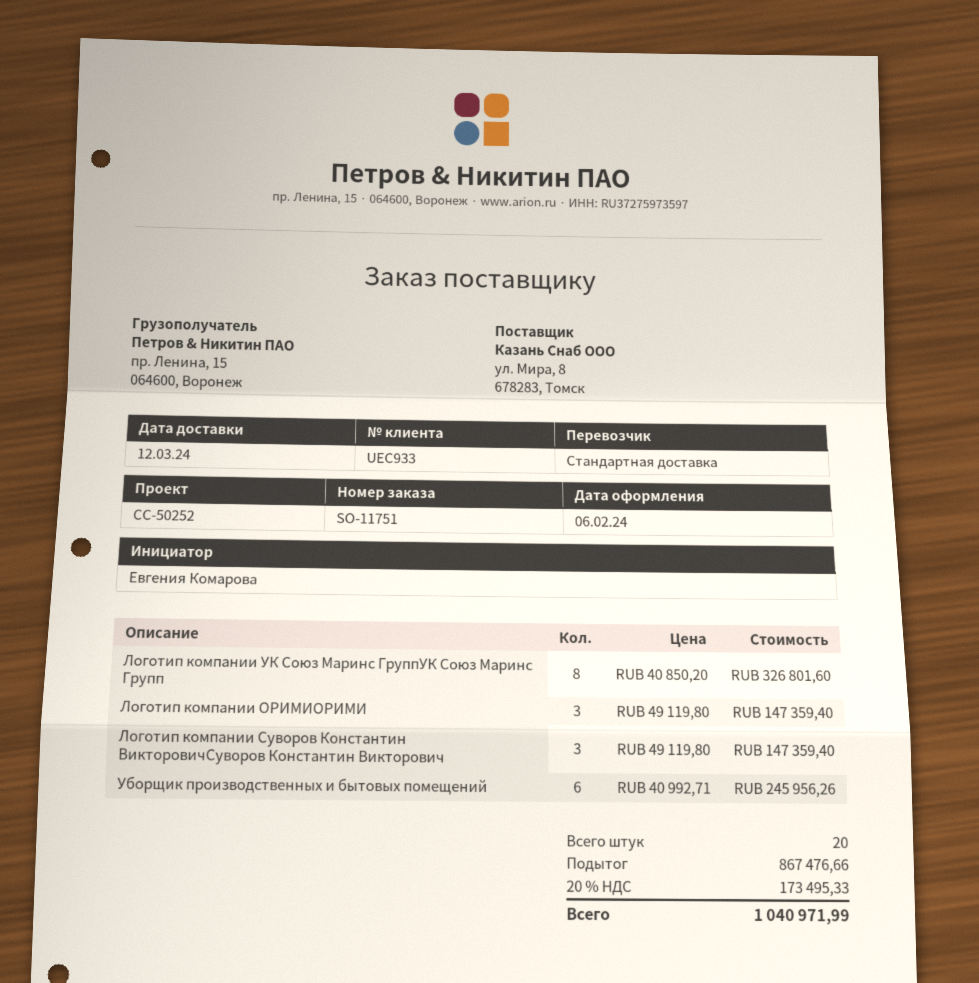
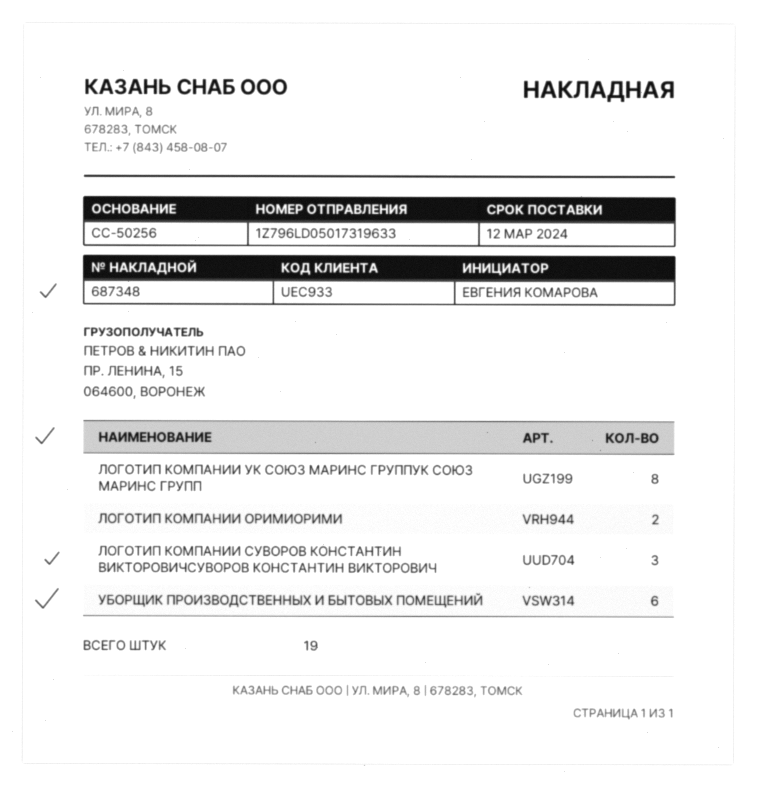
reference: CC-50252 -> CC-50256
Логотип компании ОРИМИОРИМИ: 3 -> 2
total quantity: 20 -> 19

